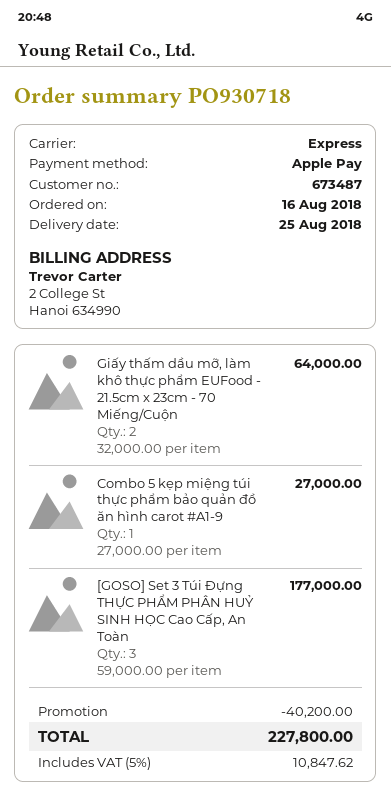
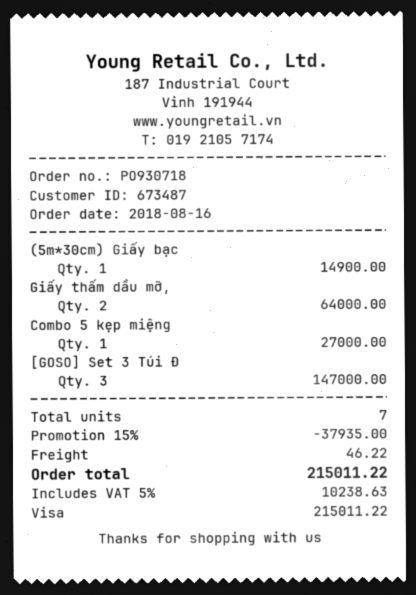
payment method: Apple Pay -> Visa
[GOSO] Set 3 Túi Đựng THỰC PHẨM PHÂN HUỶ SINH HỌC Cao Cấp, An Toàn: 3 for 177000.00 -> 3 for 147000.00
(5m*30cm) Giấy bạc: none -> 1 for 14900.00
discount: 40200.00 -> 37935.00
shipping: none -> 46.22
tax: 5% = 10847.62 -> 5% = 10238.63
total: 227800.00 -> 215011.22

